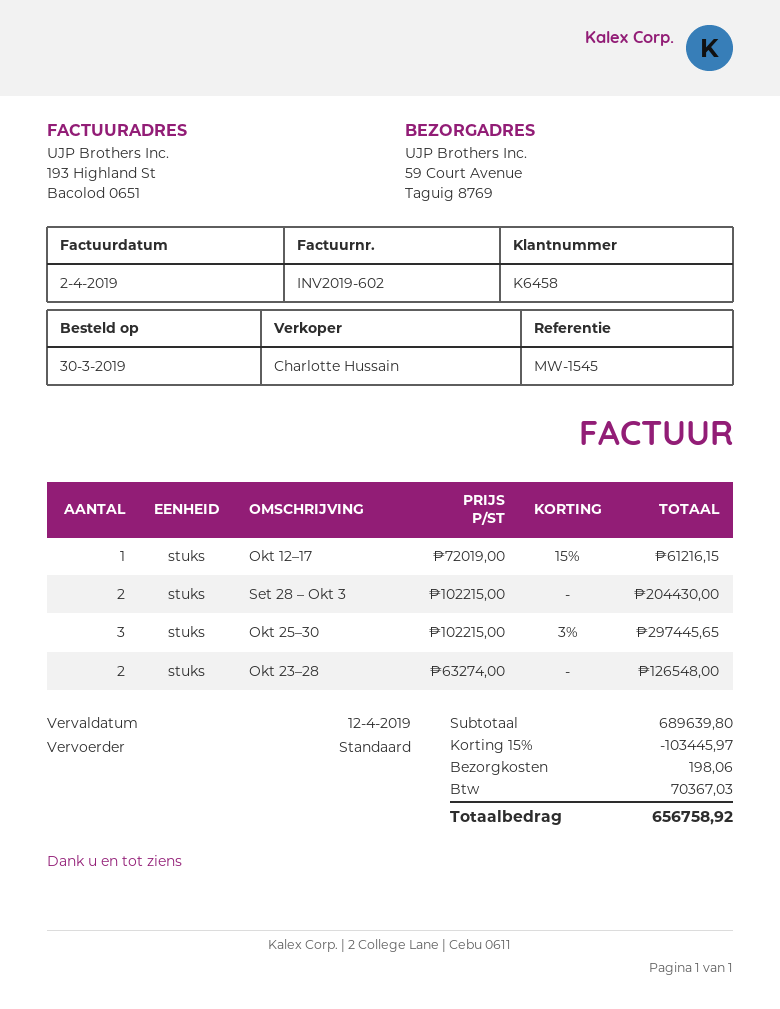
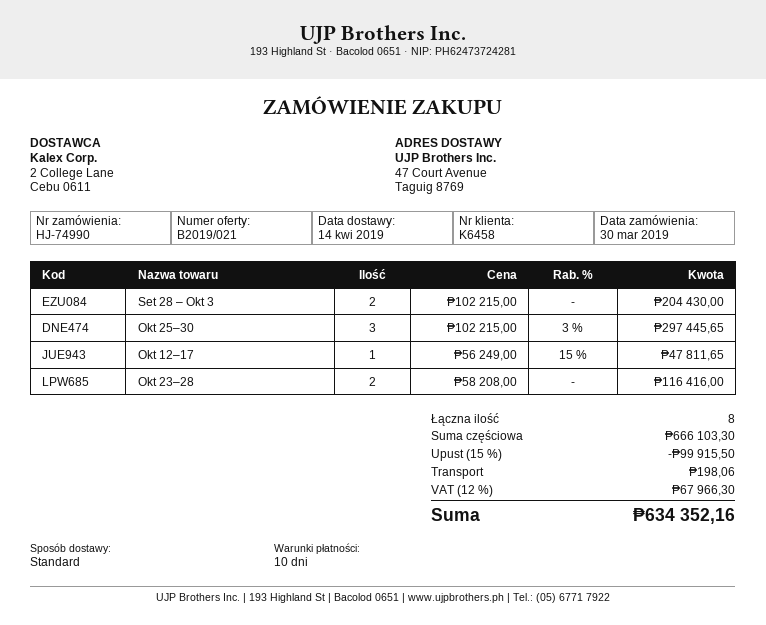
ship to: 59 Court Avenue, Taguig 8769 -> 47 Court Avenue, Taguig 8769
Okt 12–17: 1 x 72019.00 - 15% = 61216.15 -> 1 x 56249.00 - 15% = 47811.65
Okt 23–28: 2 x 63274.00 = 126548.00 -> 2 x 58208.00 = 116416.00
subtotal: 689639.80 -> 666103.30
discount: 15% = 103445.97 -> 15% = 99915.50
tax: 70367.03 -> 67966.30
total: 656758.92 -> 634352.16

